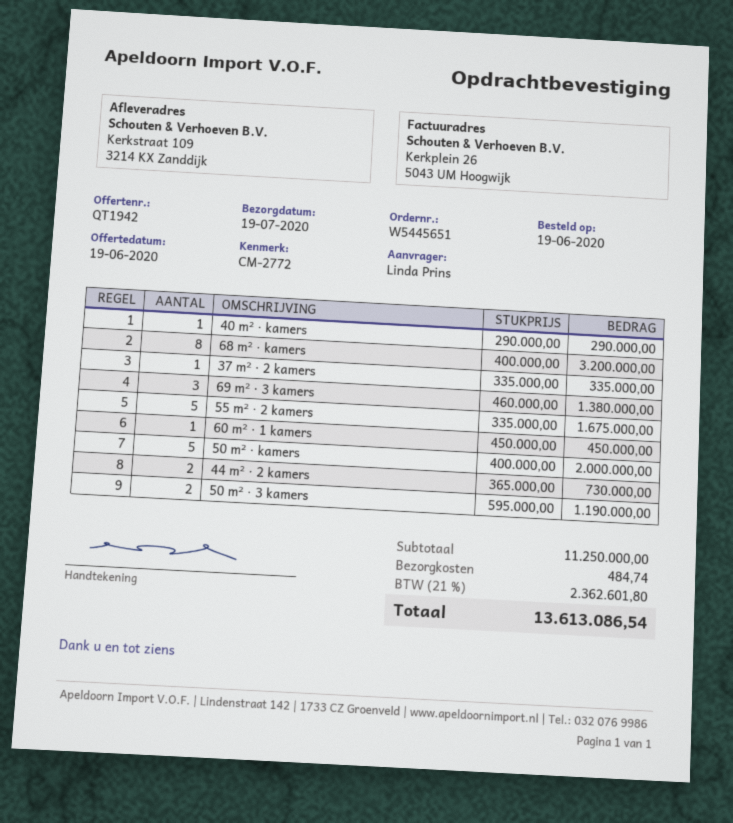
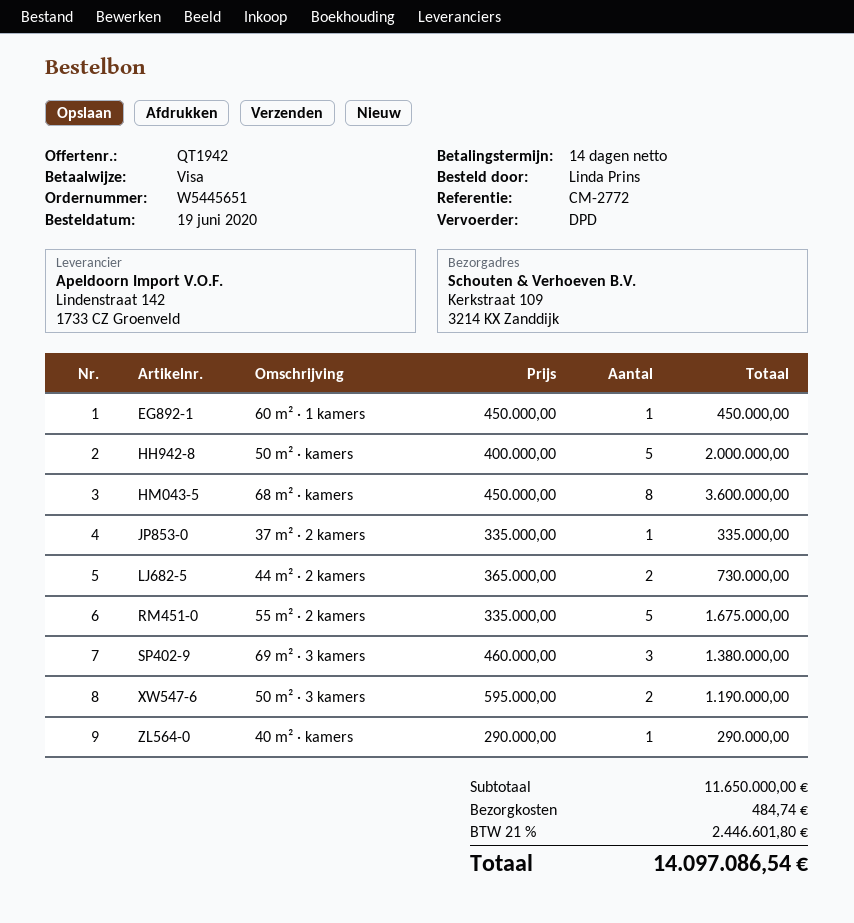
68 m² · kamers: 8 x 400000.00 = 3200000.00 -> 8 x 450000.00 = 3600000.00
subtotal: 11250000.00 -> 11650000.00
tax: 21% = 2362601.80 -> 21% = 2446601.80
total: 13613086.54 -> 14097086.54

